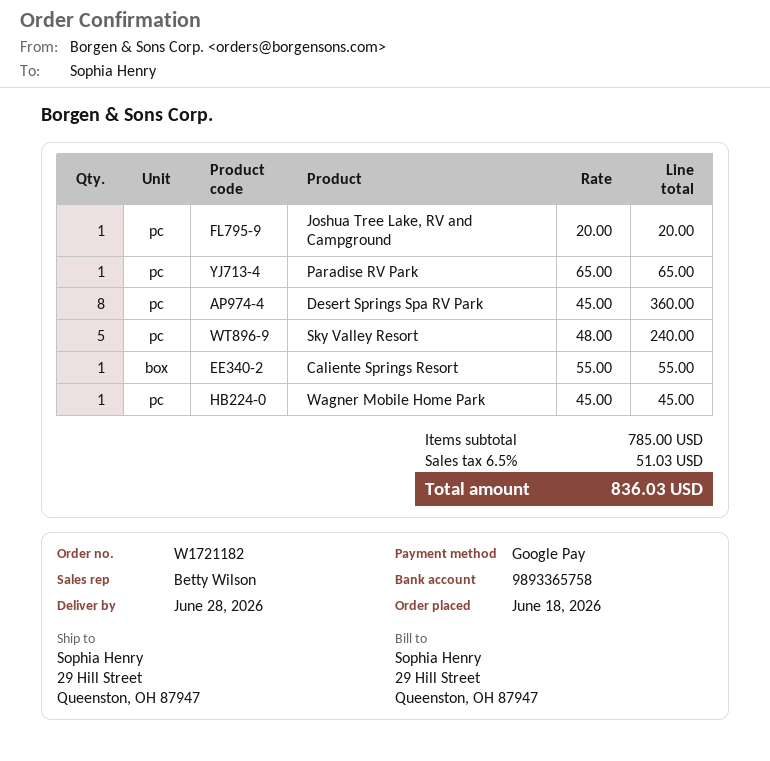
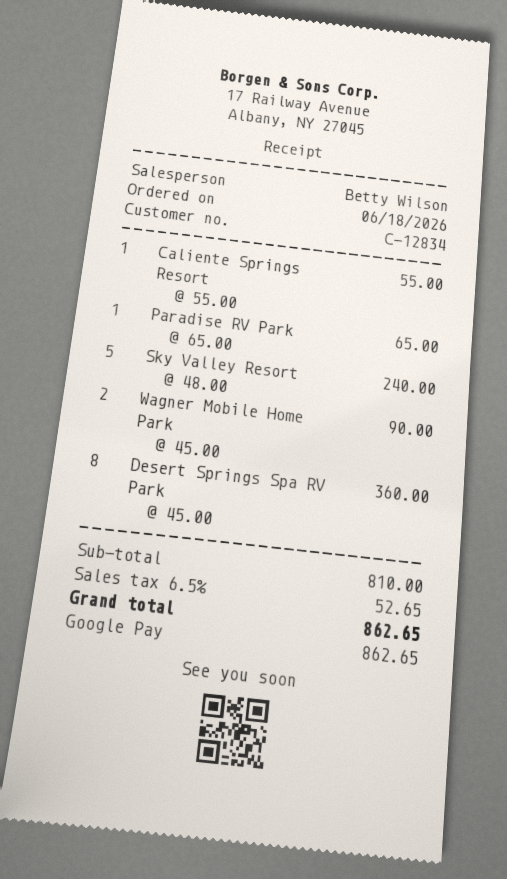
Joshua Tree Lake, RV and Campground: 1 x 20.00 = 20.00 -> none
Wagner Mobile Home Park: 1 x 45.00 = 45.00 -> 2 x 45.00 = 90.00
subtotal: 785.00 -> 810.00
tax: 6.5% = 51.03 -> 6.5% = 52.65
total: 836.03 -> 862.65

